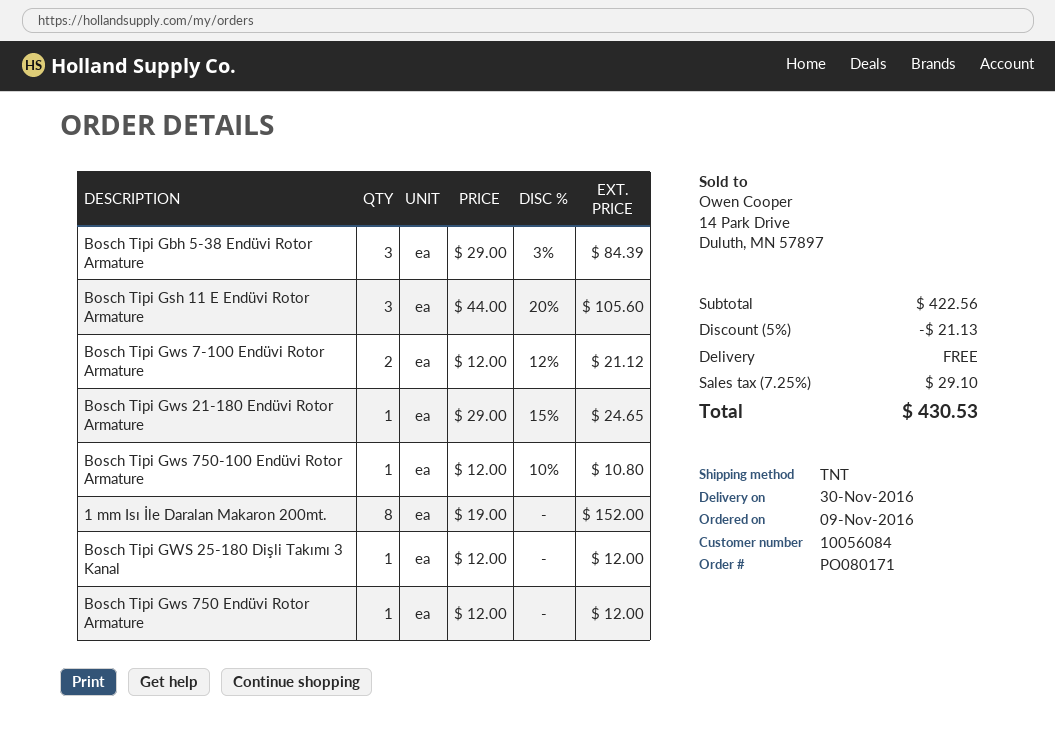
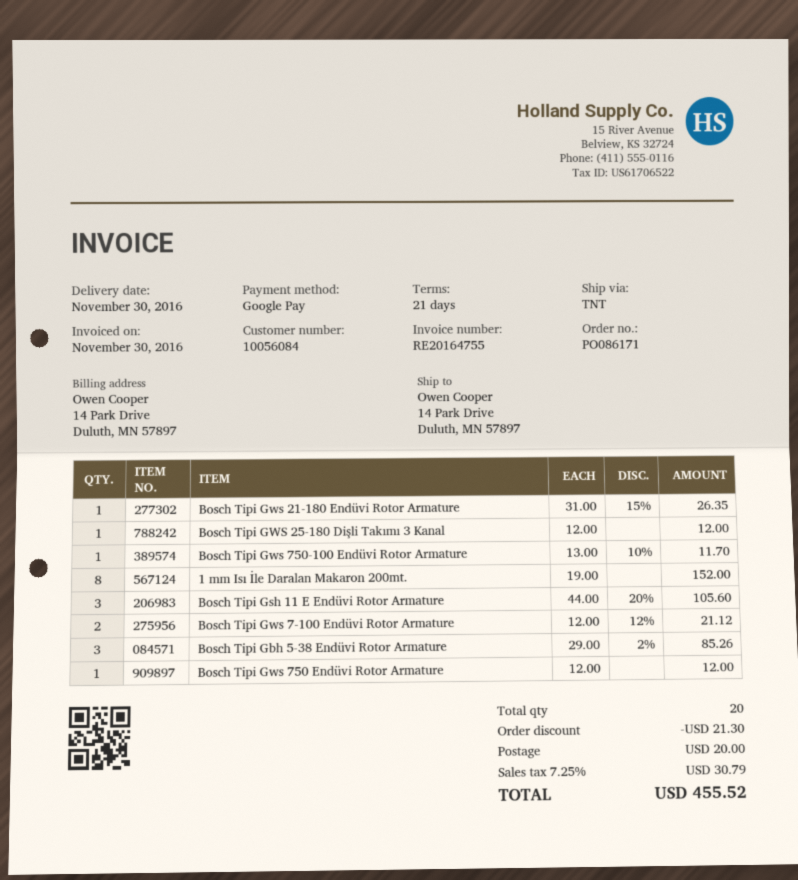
order number: PO080171 -> PO086171
Bosch Tipi Gbh 5-38 Endüvi Rotor Armature: 3 x 29.00 - 3% = 84.39 -> 3 x 29.00 - 2% = 85.26
Bosch Tipi Gws 21-180 Endüvi Rotor Armature: 1 x 29.00 - 15% = 24.65 -> 1 x 31.00 - 15% = 26.35
Bosch Tipi Gws 750-100 Endüvi Rotor Armature: 1 x 12.00 - 10% = 10.80 -> 1 x 13.00 - 10% = 11.70
discount: 21.13 -> 21.30
shipping: 0.00 -> 20.00
tax: 7.25% = 29.10 -> 7.25% = 30.79
total: 430.53 -> 455.52

